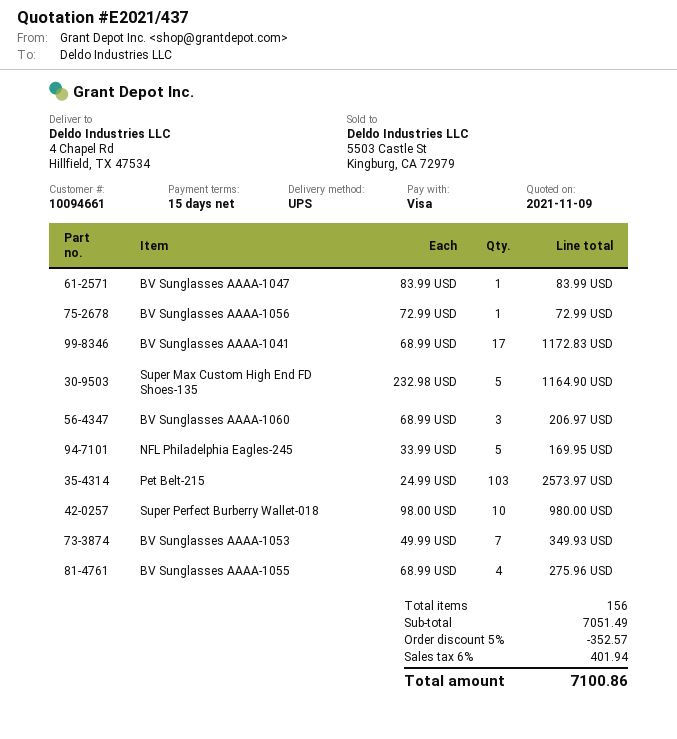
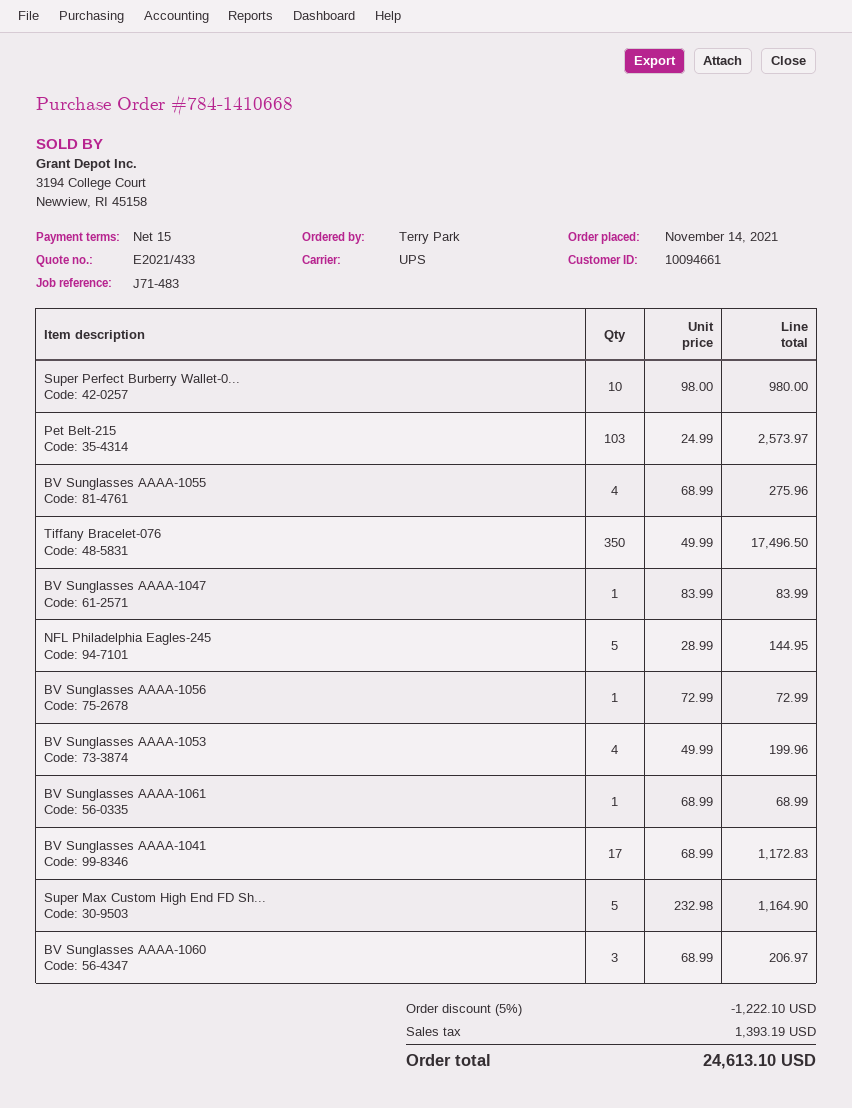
quote number: E2021/437 -> E2021/433
NFL Philadelphia Eagles-245: 5 x 33.99 = 169.95 -> 5 x 28.99 = 144.95
BV Sunglasses AAAA-1053: 7 x 49.99 = 349.93 -> 4 x 49.99 = 199.96
Tiffany Bracelet-076: none -> 350 x 49.99 = 17496.50
BV Sunglasses AAAA-1061: none -> 1 x 68.99 = 68.99
discount: 5% = 352.57 -> 5% = 1222.10
tax: 401.94 -> 1393.19
total: 7100.86 -> 24613.10

